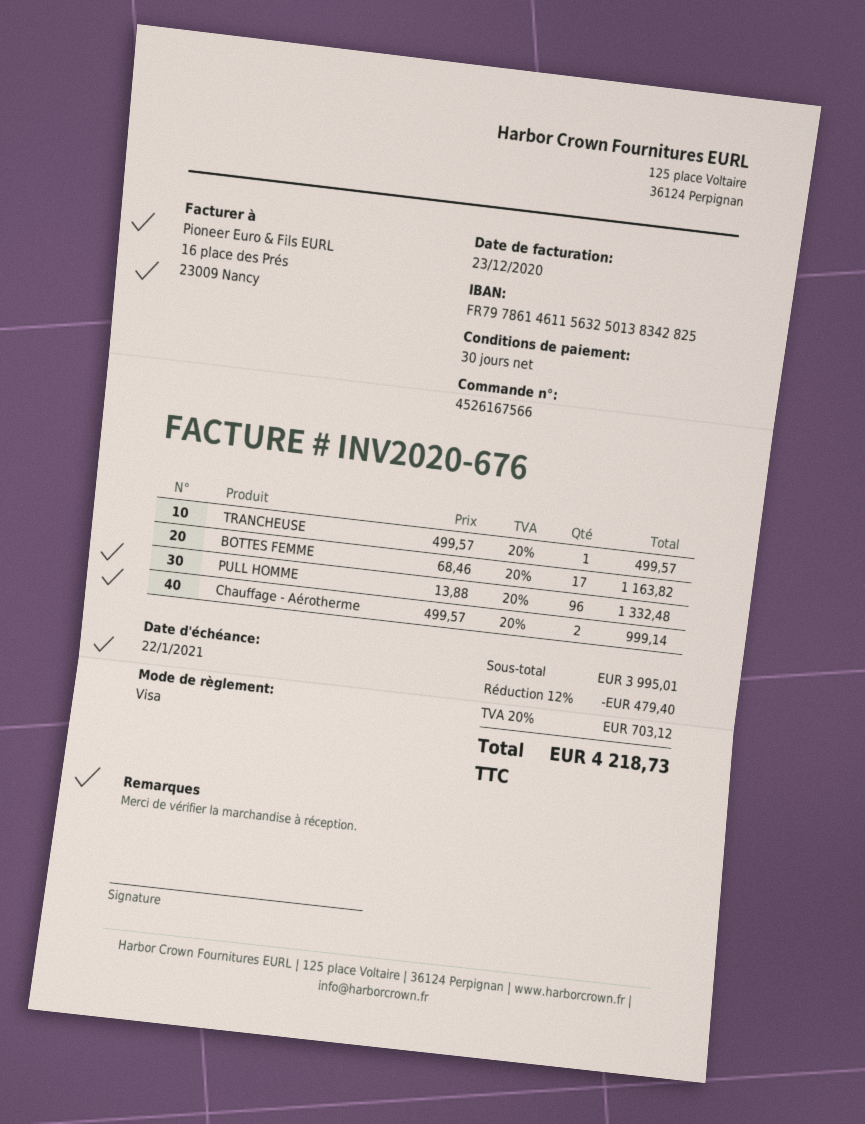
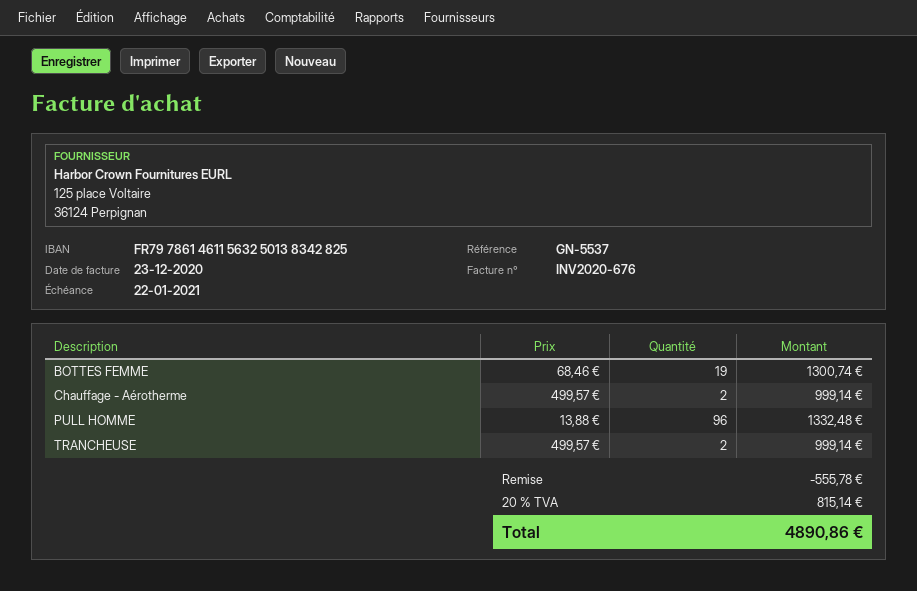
TRANCHEUSE: 1 x 499.57 = 499.57 -> 2 x 499.57 = 999.14
BOTTES FEMME: 17 x 68.46 = 1163.82 -> 19 x 68.46 = 1300.74
discount: 479.40 -> 555.78
tax: 20% = 703.12 -> 20% = 815.14
total: 4218.73 -> 4890.86

